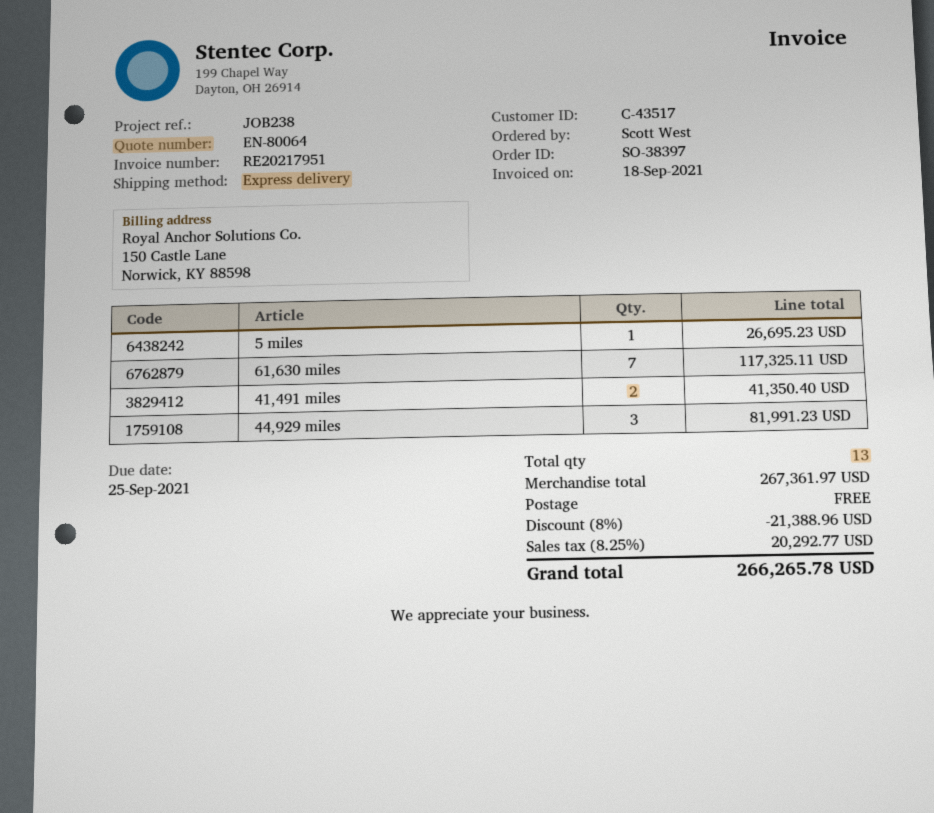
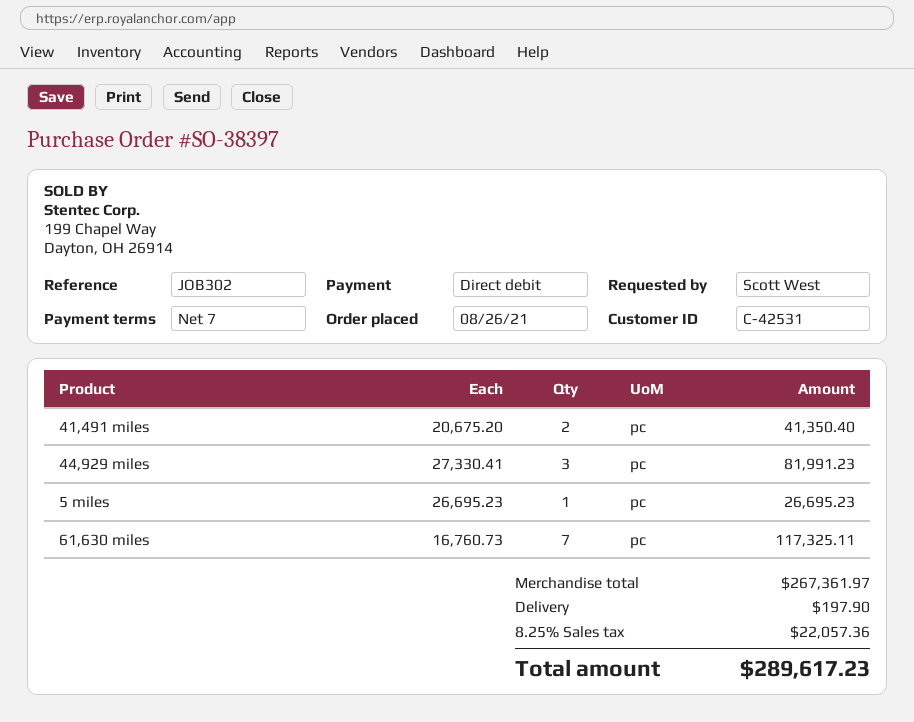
customer number: C-43517 -> C-42531
reference: JOB238 -> JOB302
discount: 8% = 21388.96 -> none
shipping: 0.00 -> 197.90
tax: 8.25% = 20292.77 -> 8.25% = 22057.36
total: 266265.78 -> 289617.23

